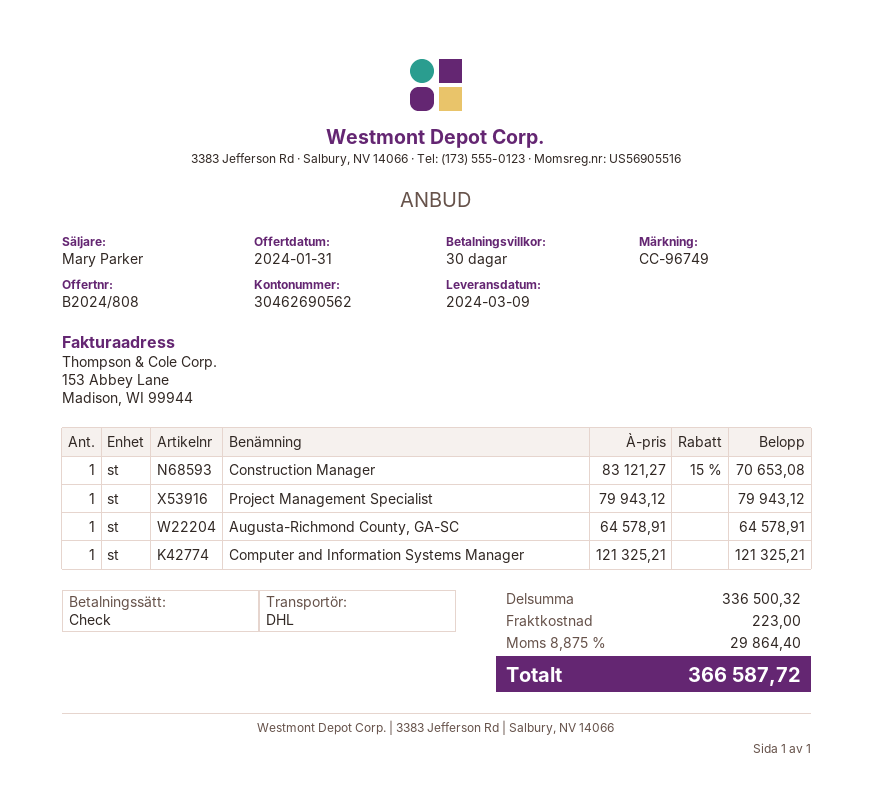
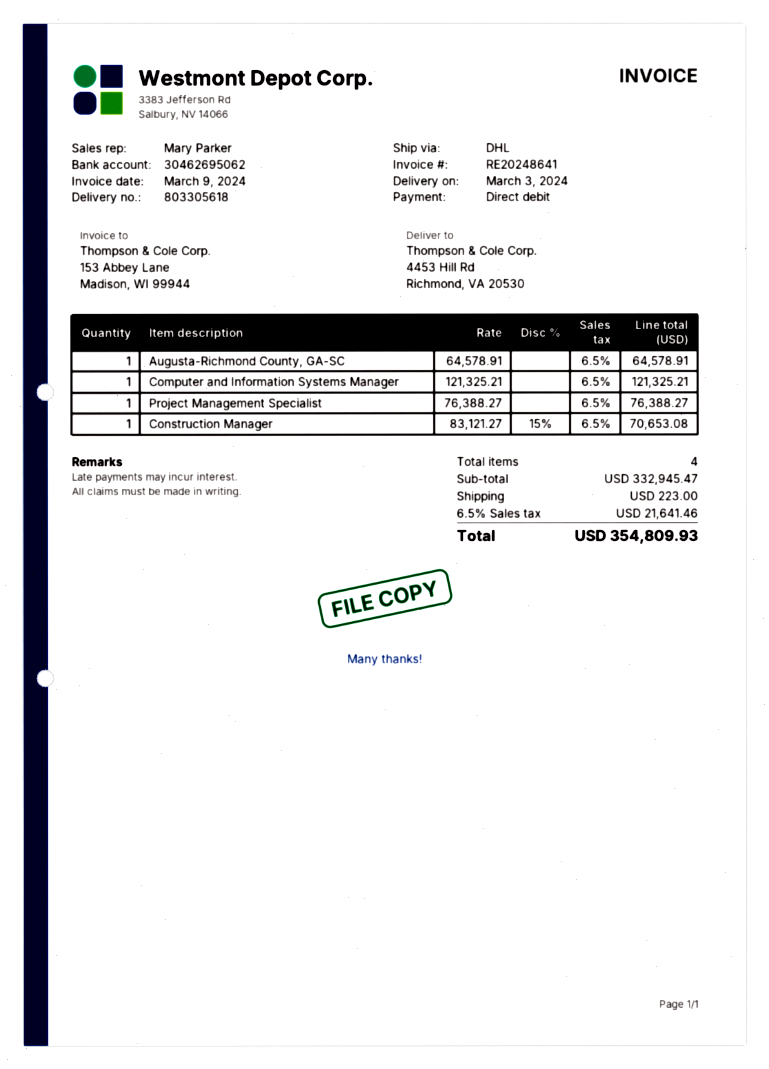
delivery date: 2024-03-09 -> 2024-03-03
payment method: cheque -> direct debit
bank account: 30462690562 -> 30462695062
Project Management Specialist: 1 x 79943.12 = 79943.12 -> 1 x 76388.27 = 76388.27
subtotal: 336500.32 -> 332945.47
tax: 8.875% = 29864.40 -> 6.5% = 21641.46
total: 366587.72 -> 354809.93

